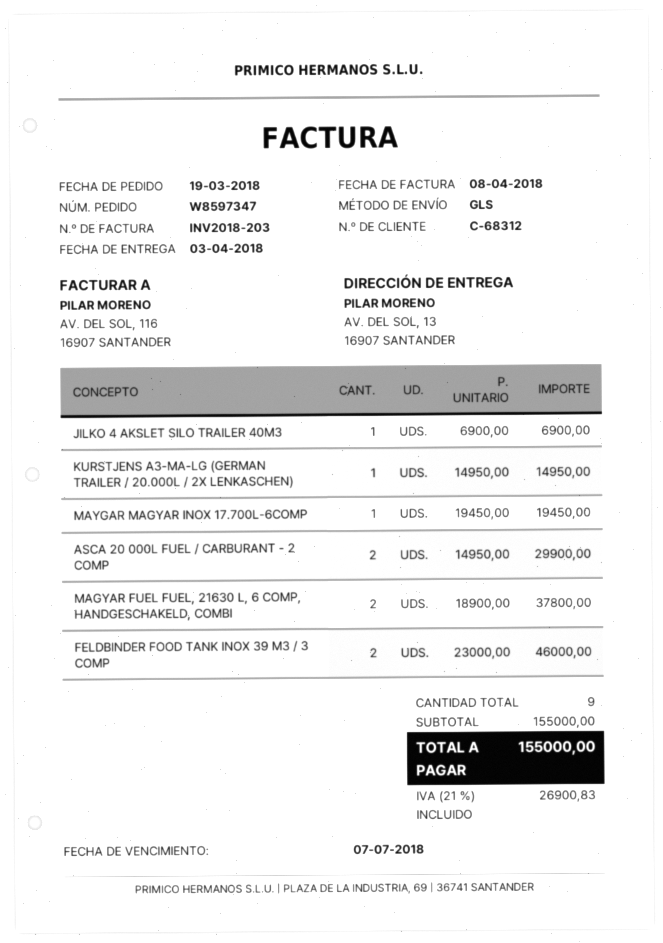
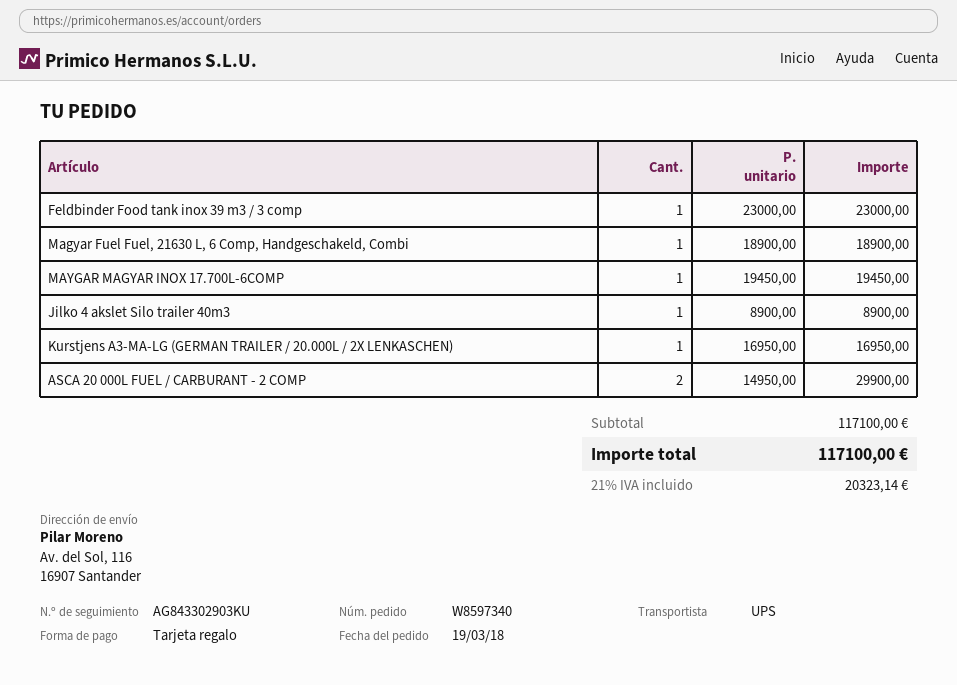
order number: W8597347 -> W8597340
shipping method: GLS -> UPS
ship to: AV. DEL SOL, 13, 16907 SANTANDER -> Av. del Sol, 116, 16907 Santander
JILKO 4 AKSLET SILO TRAILER 40M3: 1 x 6900.00 = 6900.00 -> 1 x 8900.00 = 8900.00
KURSTJENS A3-MA-LG (GERMAN TRAILER / 20.000L / 2X LENKASCHEN): 1 x 14950.00 = 14950.00 -> 1 x 16950.00 = 16950.00
MAGYAR FUEL FUEL, 21630 L, 6 COMP, HANDGESCHAKELD, COMBI: 2 x 18900.00 = 37800.00 -> 1 x 18900.00 = 18900.00
FELDBINDER FOOD TANK INOX 39 M3 / 3 COMP: 2 x 23000.00 = 46000.00 -> 1 x 23000.00 = 23000.00
subtotal: 155000.00 -> 117100.00
tax: 21% = 26900.83 -> 21% = 20323.14
total: 155000.00 -> 117100.00

